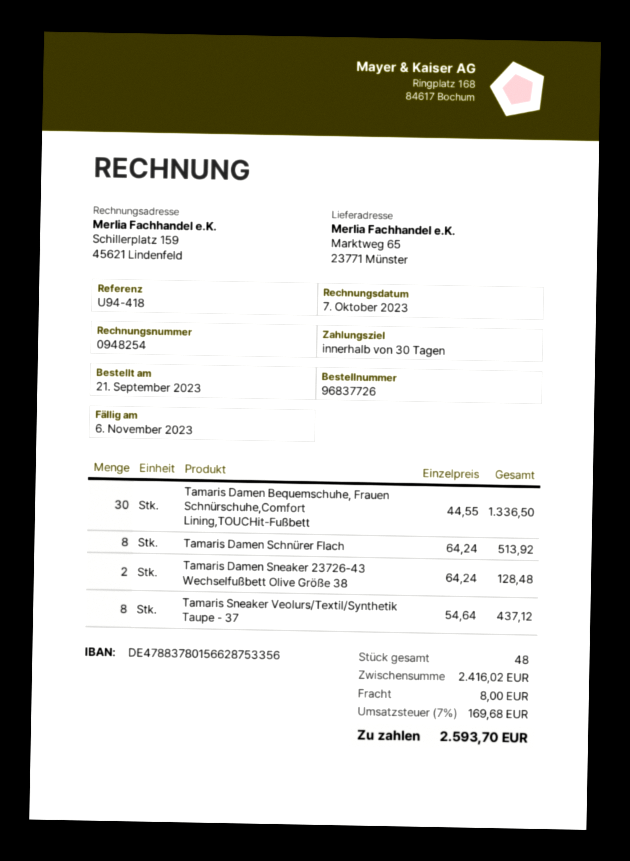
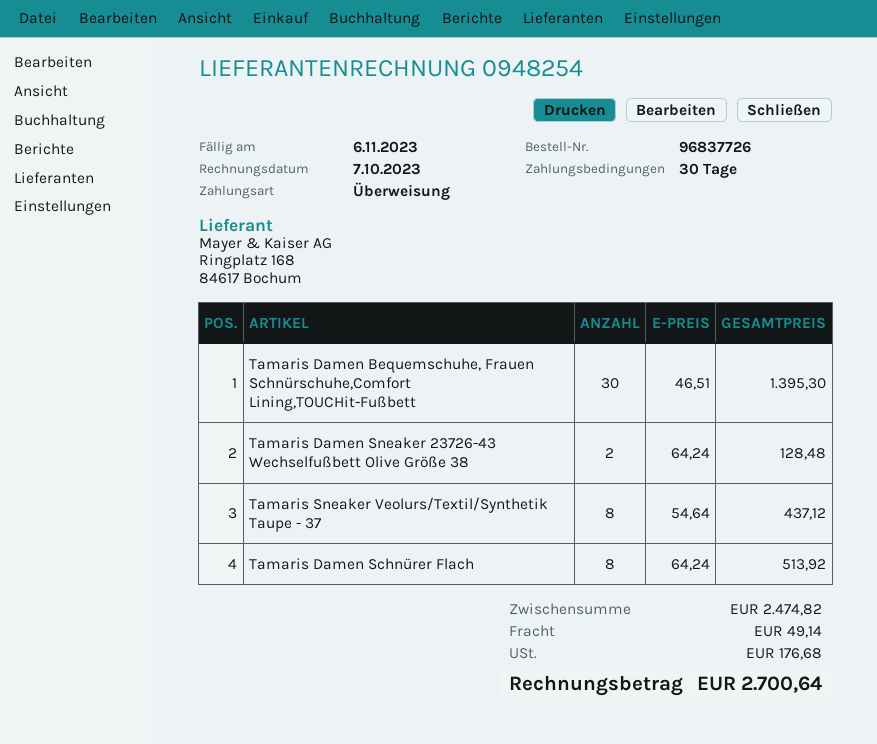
Tamaris Damen Bequemschuhe, Frauen Schnürschuhe,Comfort Lining,TOUCHit-Fußbett: 30 x 44.55 = 1336.50 -> 30 x 46.51 = 1395.30
subtotal: 2416.02 -> 2474.82
shipping: 8.00 -> 49.14
tax: 169.68 -> 176.68
total: 2593.70 -> 2700.64

